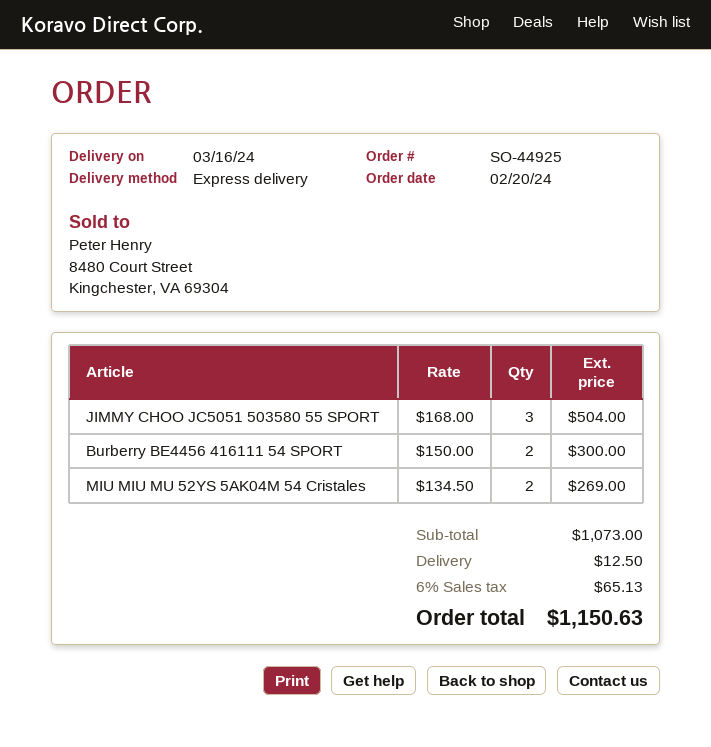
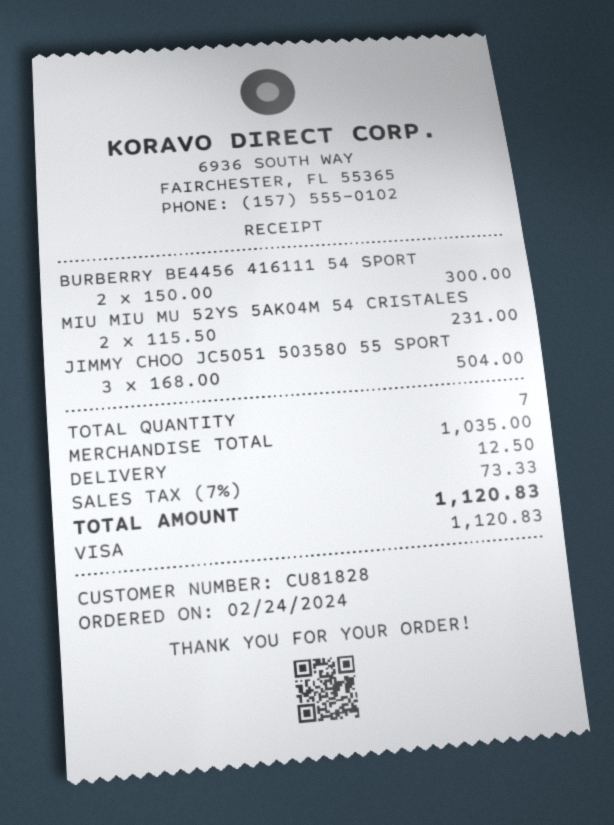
order date: 2024-02-20 -> 2024-02-24
MIU MIU MU 52YS 5AK04M 54 Cristales: 2 x 134.50 = 269.00 -> 2 x 115.50 = 231.00
subtotal: 1073.00 -> 1035.00
tax: 6% = 65.13 -> 7% = 73.33
total: 1150.63 -> 1120.83

